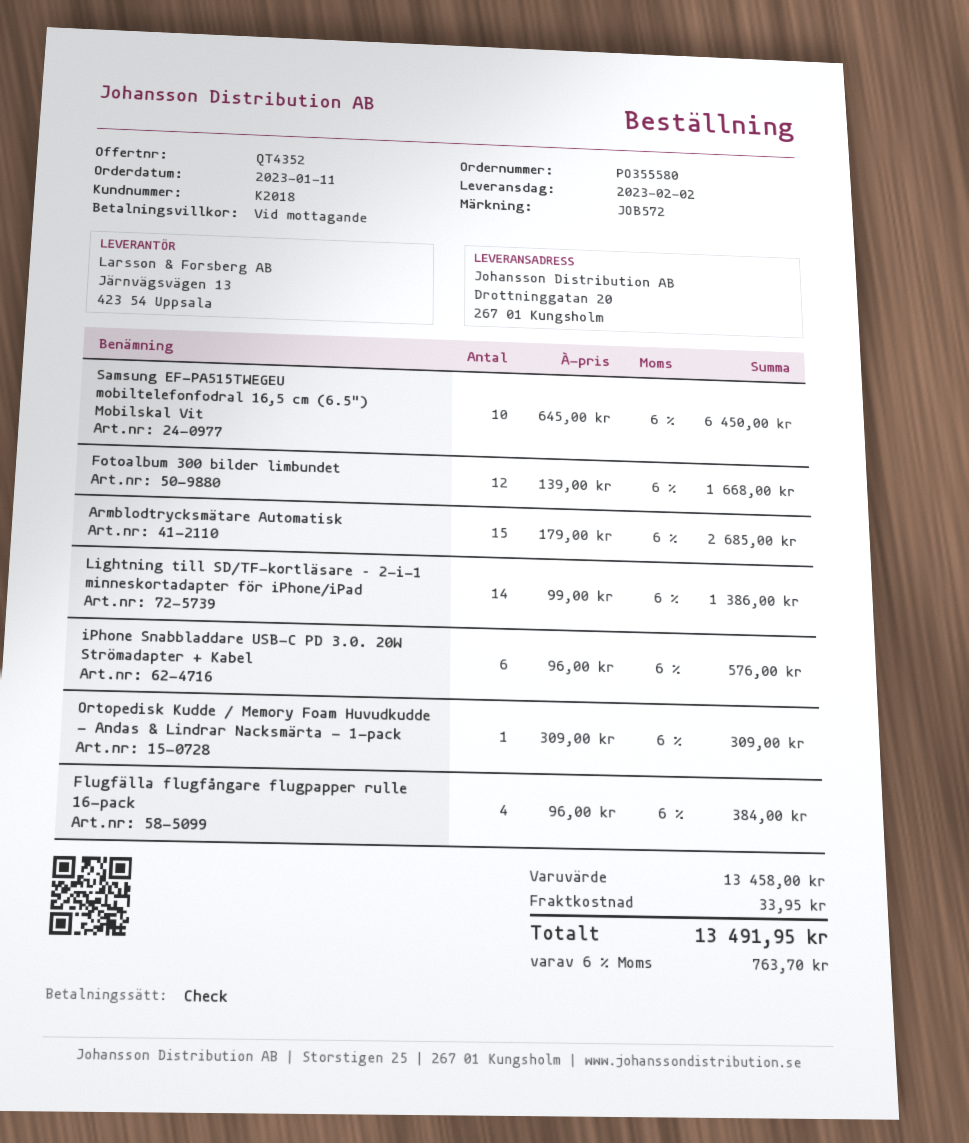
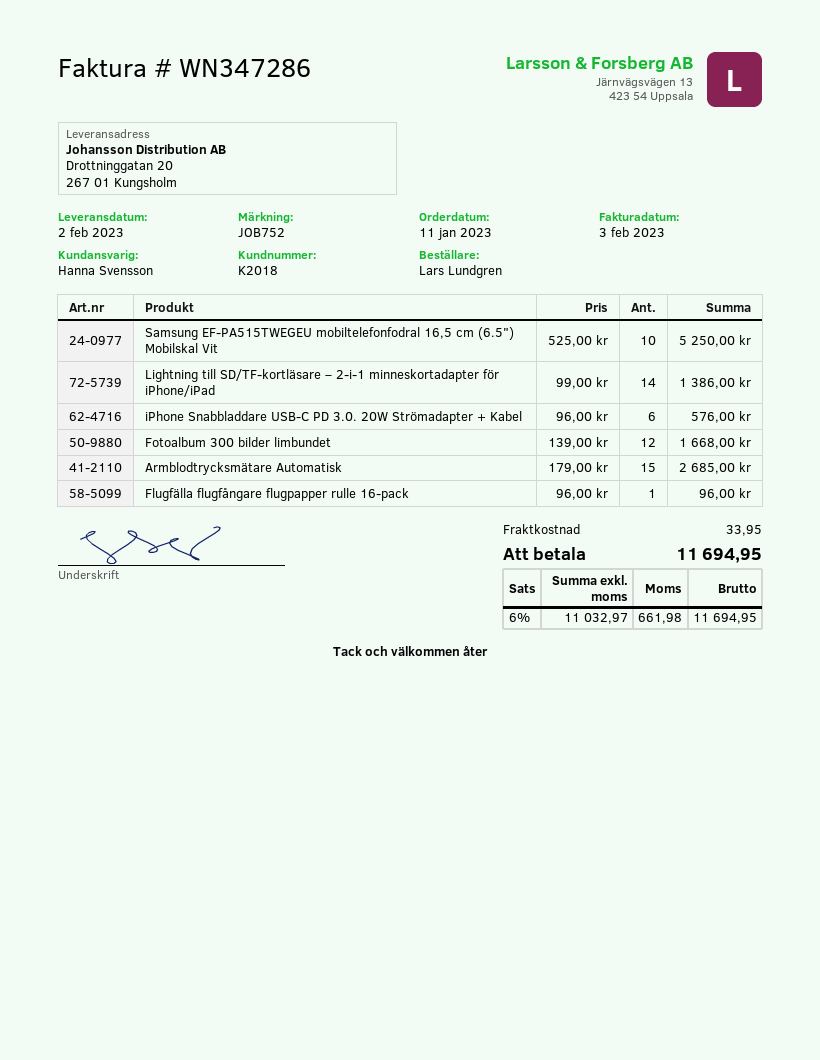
reference: JOB572 -> JOB752
Samsung EF-PA515TWEGEU mobiltelefonfodral 16,5 cm (6.5") Mobilskal Vit: 10 x 645.00 = 6450.00 -> 10 x 525.00 = 5250.00
Ortopedisk Kudde / Memory Foam Huvudkudde - Andas & Lindrar Nacksmärta - 1-pack: 1 x 309.00 = 309.00 -> none
Flugfälla flugfångare flugpapper rulle 16-pack: 4 x 96.00 = 384.00 -> 1 x 96.00 = 96.00
tax: 6% = 763.70 -> 6% = 661.98
total: 13491.95 -> 11694.95

